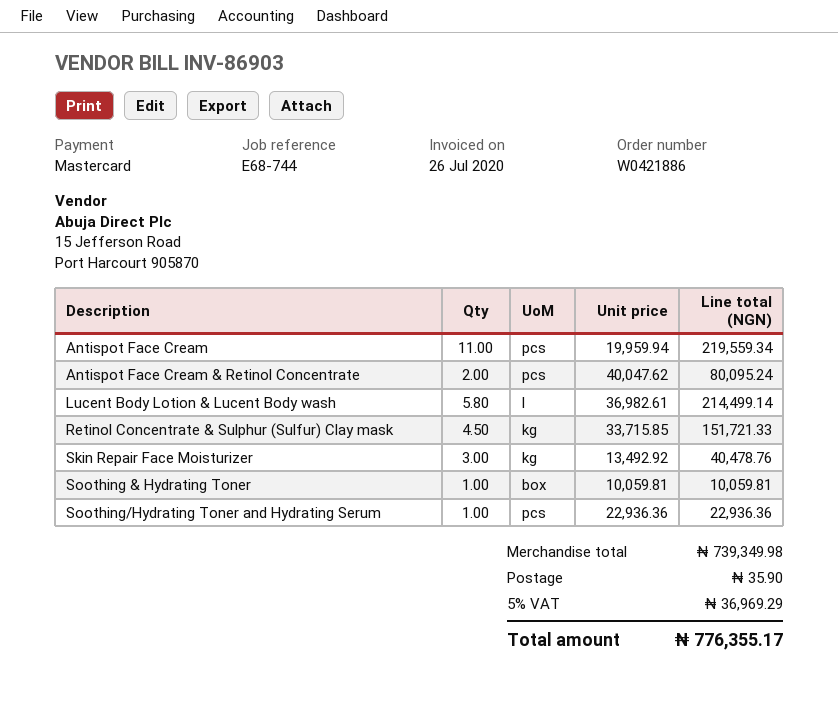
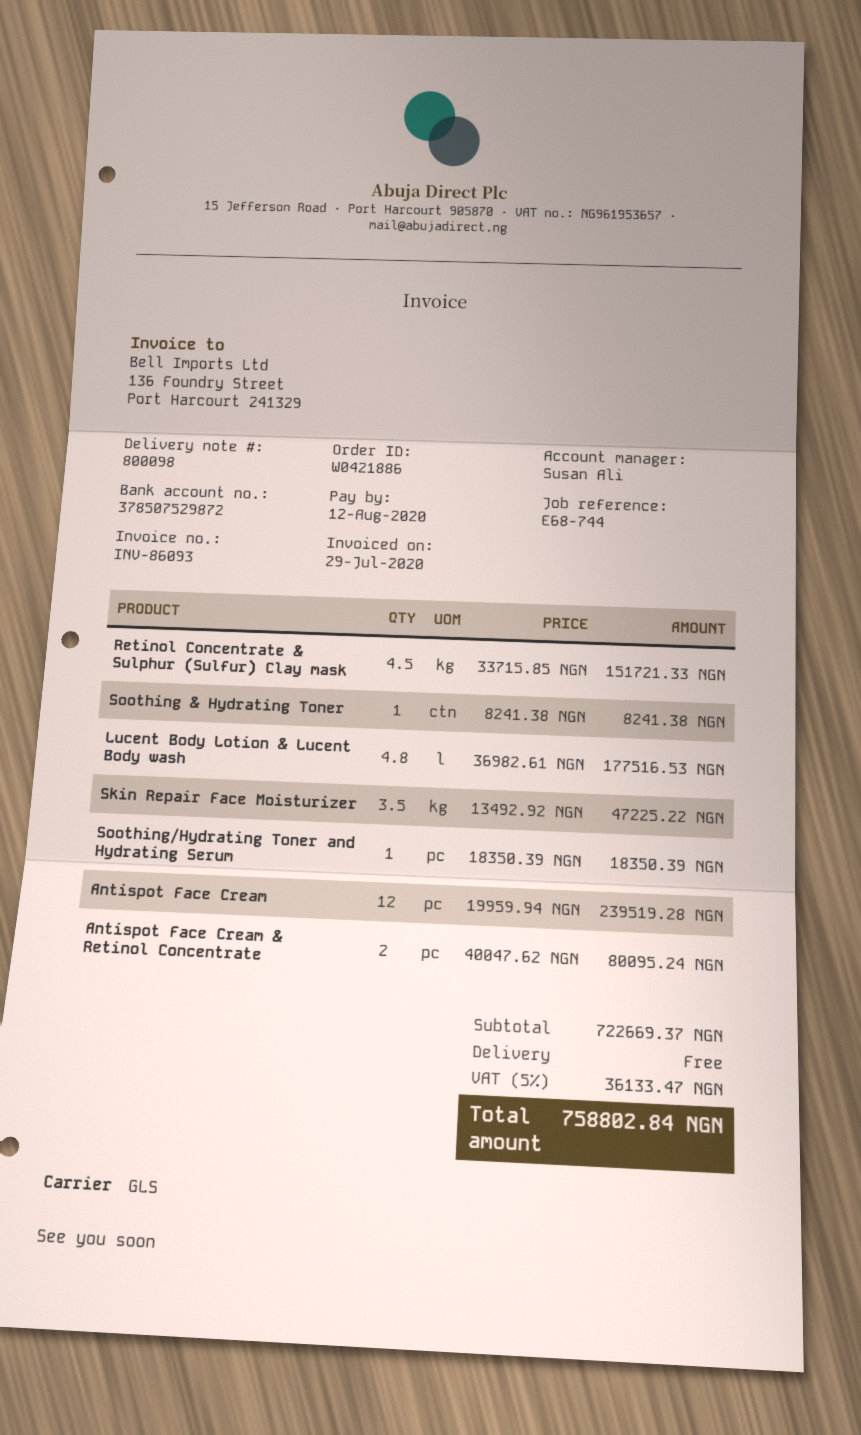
invoice number: INV-86903 -> INV-86093
invoice date: 2020-07-26 -> 2020-07-29
Antispot Face Cream: 11 x 19959.94 = 219559.34 -> 12 x 19959.94 = 239519.28
Lucent Body Lotion & Lucent Body wash: 5.8 x 36982.61 = 214499.14 -> 4.8 x 36982.61 = 177516.53
Skin Repair Face Moisturizer: 3 x 13492.92 = 40478.76 -> 3.5 x 13492.92 = 47225.22
Soothing & Hydrating Toner: 1 x 10059.81 = 10059.81 -> 1 x 8241.38 = 8241.38
Soothing/Hydrating Toner and Hydrating Serum: 1 x 22936.36 = 22936.36 -> 1 x 18350.39 = 18350.39
subtotal: 739349.98 -> 722669.37
shipping: 35.90 -> 0.00
tax: 5% = 36969.29 -> 5% = 36133.47
total: 776355.17 -> 758802.84

